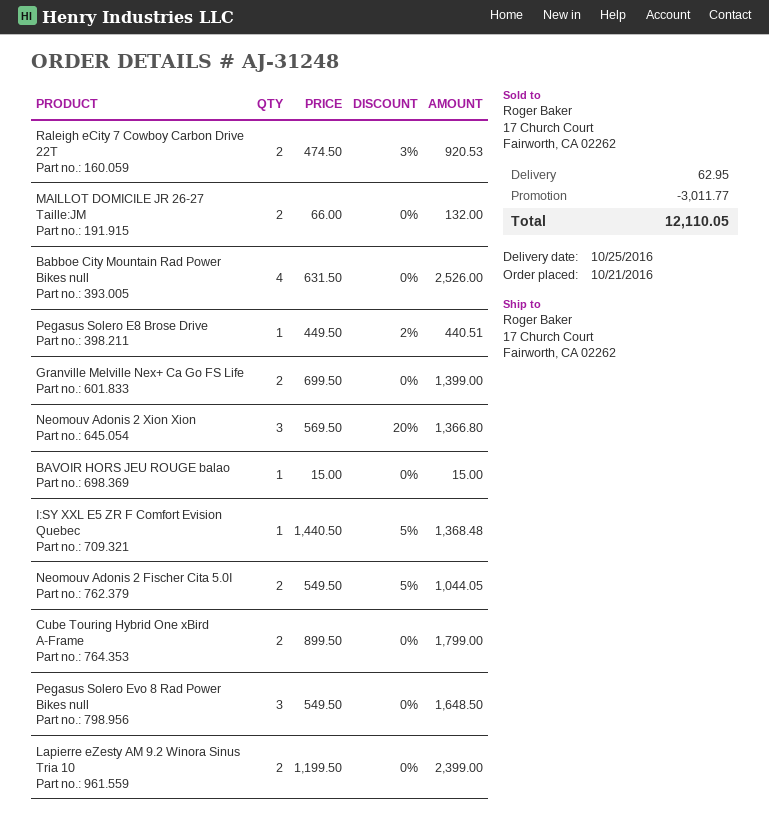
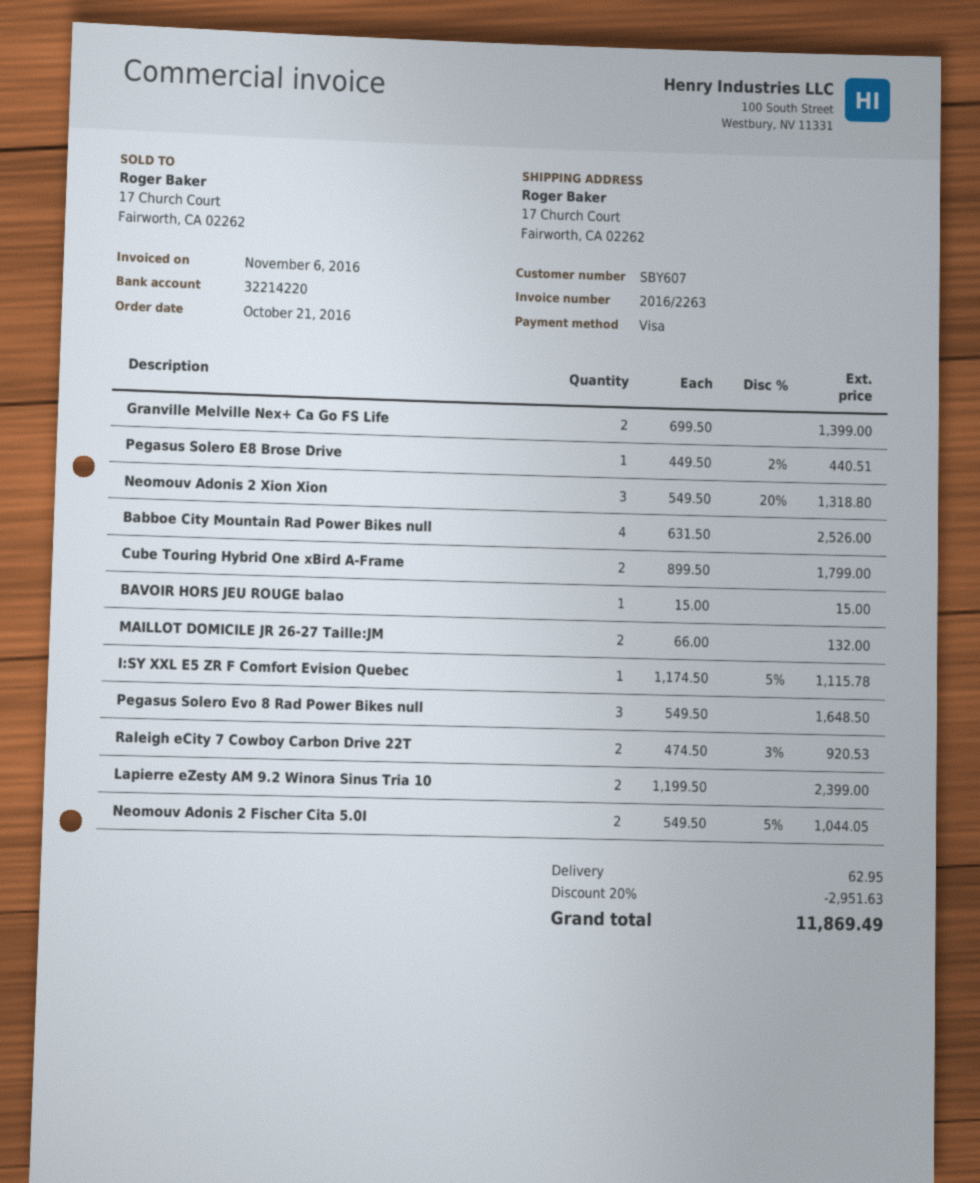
Neomouv Adonis 2 Xion Xion: 3 x 569.50 - 20% = 1366.80 -> 3 x 549.50 - 20% = 1318.80
I:SY XXL E5 ZR F Comfort Evision Quebec: 1 x 1440.50 - 5% = 1368.48 -> 1 x 1174.50 - 5% = 1115.78
discount: 3011.77 -> 2951.63
total: 12110.05 -> 11869.49

